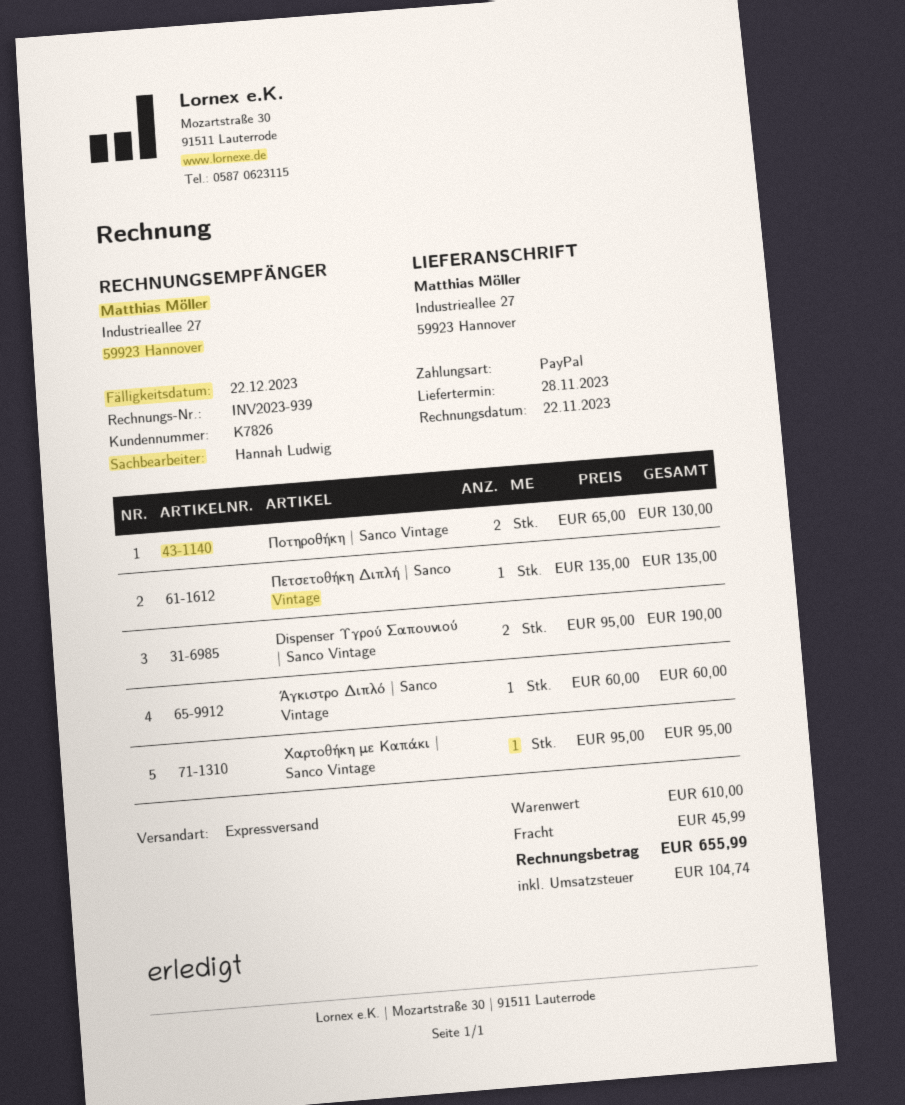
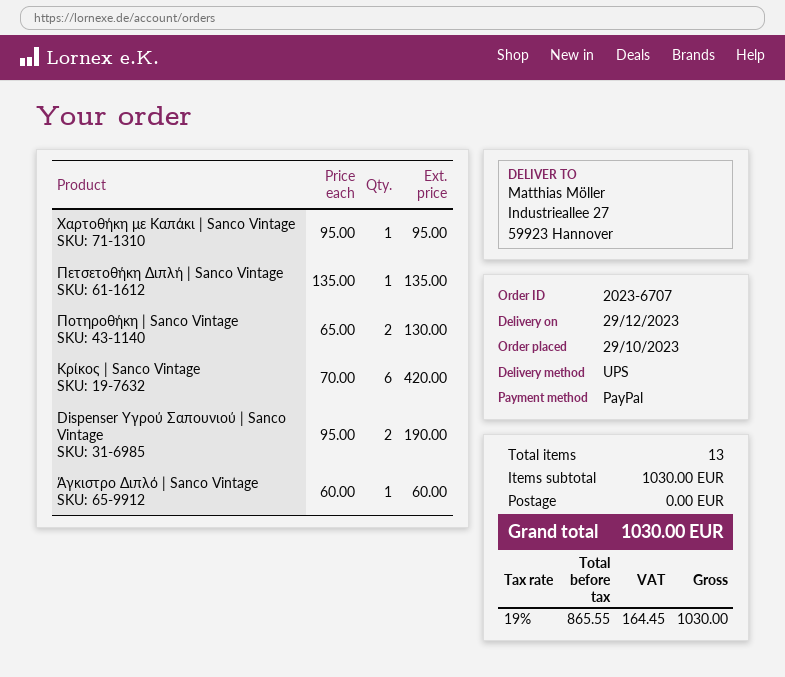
delivery date: 2023-11-28 -> 2023-12-29
shipping method: express -> UPS
Κρίκος | Sanco Vintage: none -> 6 x 70.00 = 420.00
subtotal: 610.00 -> 1030.00
shipping: 45.99 -> 0.00
tax: 104.74 -> 164.45
total: 655.99 -> 1030.00

